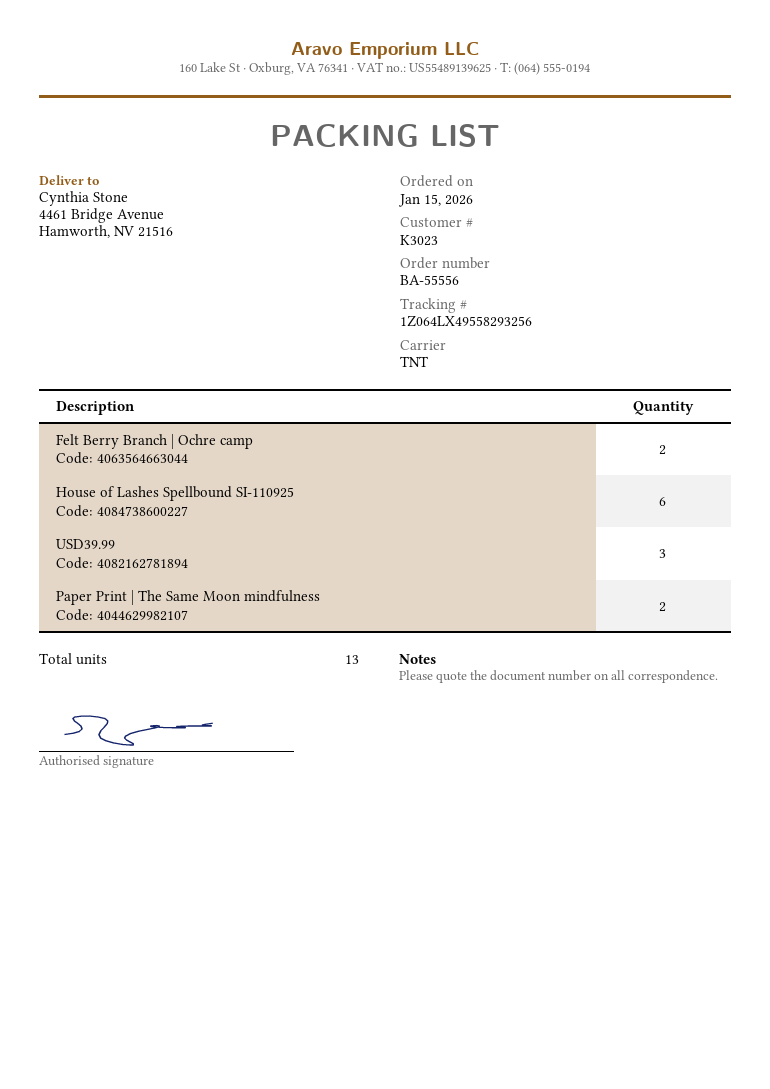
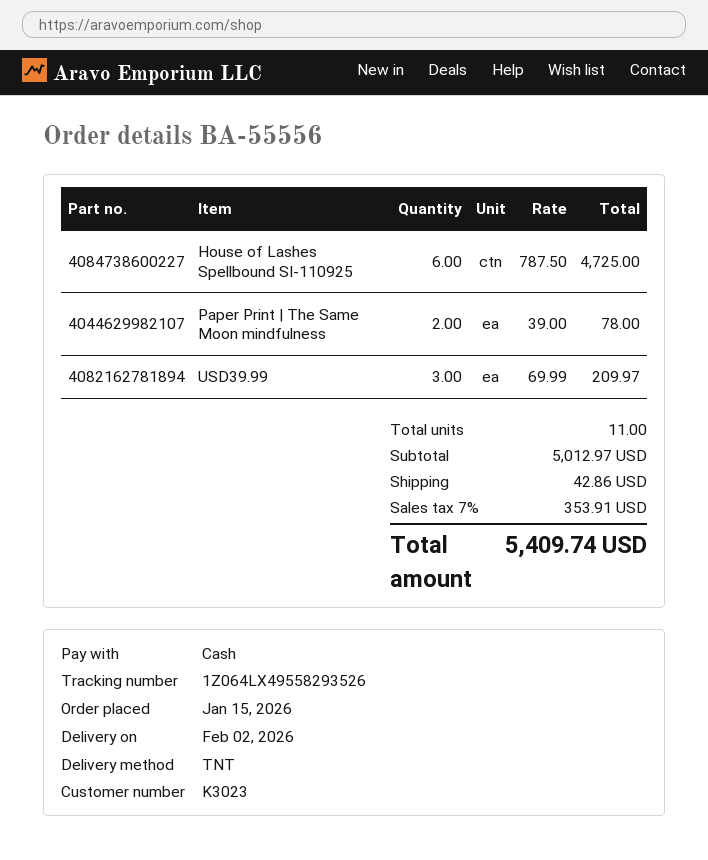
tracking number: 1Z064LX49558293256 -> 1Z064LX49558293526
Felt Berry Branch | Ochre camp: 2 -> none
total quantity: 13 -> 11

